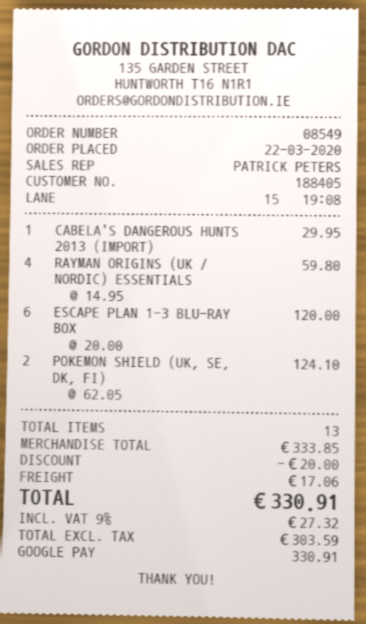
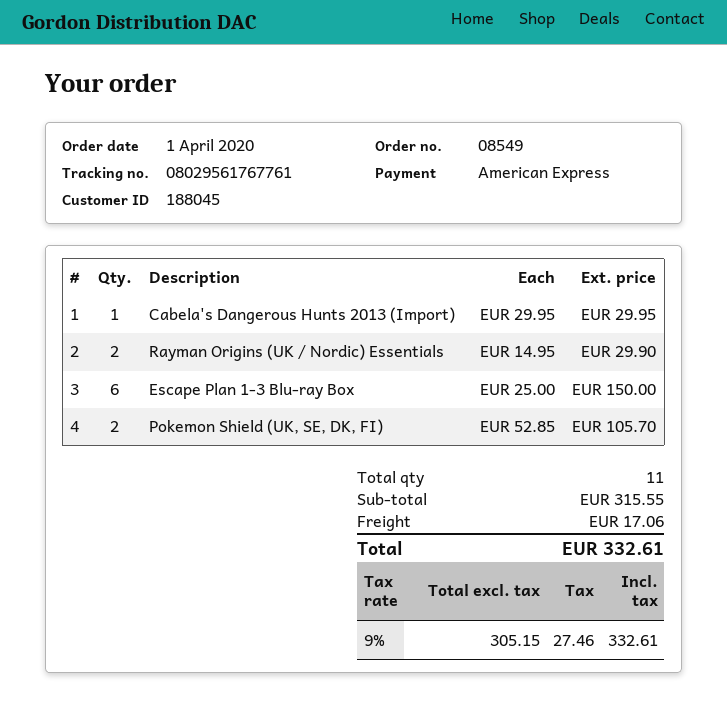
order date: 2020-03-22 -> 2020-04-01
customer number: 188405 -> 188045
payment method: Google Pay -> American Express
RAYMAN ORIGINS (UK / NORDIC) ESSENTIALS: 4 x 14.95 = 59.80 -> 2 x 14.95 = 29.90
ESCAPE PLAN 1-3 BLU-RAY BOX: 6 x 20.00 = 120.00 -> 6 x 25.00 = 150.00
POKEMON SHIELD (UK, SE, DK, FI): 2 x 62.05 = 124.10 -> 2 x 52.85 = 105.70
total quantity: 13 -> 11
subtotal: 333.85 -> 315.55
discount: 20.00 -> none
net: 303.59 -> 305.15
tax: 9% = 27.32 -> 9% = 27.46
total: 330.91 -> 332.61

